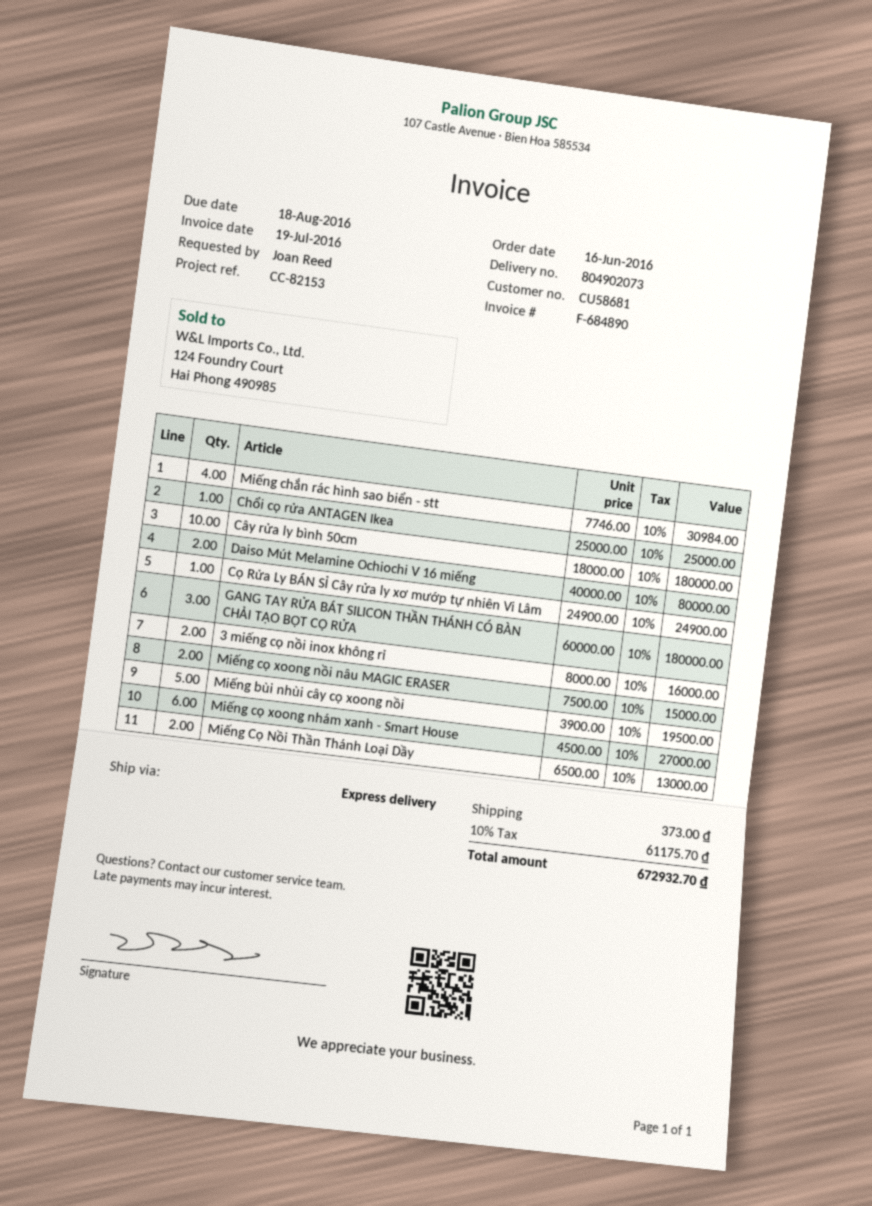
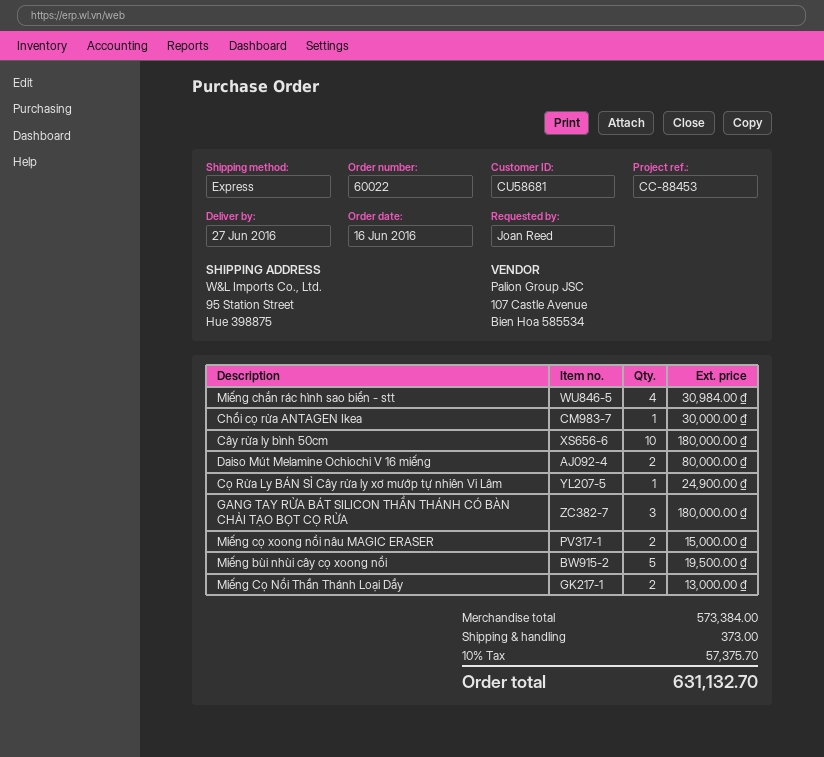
reference: CC-82153 -> CC-88453
Chổi cọ rửa ANTAGEN Ikea: 1 for 25000.00 -> 1 for 30000.00
3 miếng cọ nồi inox không rỉ: 2 for 16000.00 -> none
Miếng cọ xoong nhám xanh - Smart House: 6 for 27000.00 -> none
tax: 10% = 61175.70 -> 10% = 57375.70
total: 672932.70 -> 631132.70

